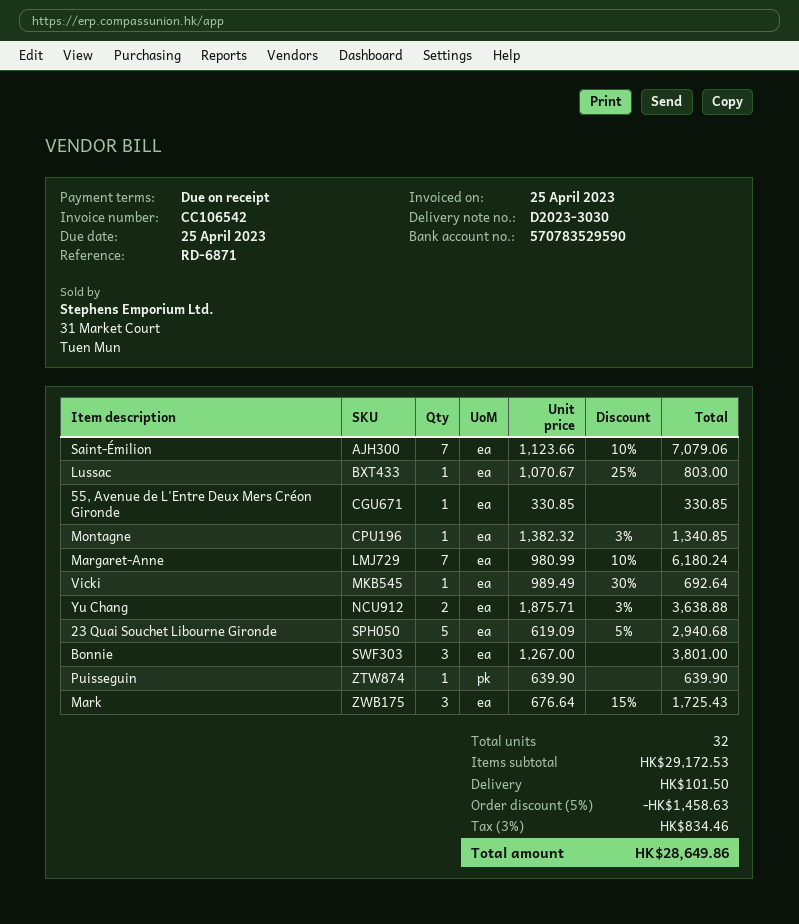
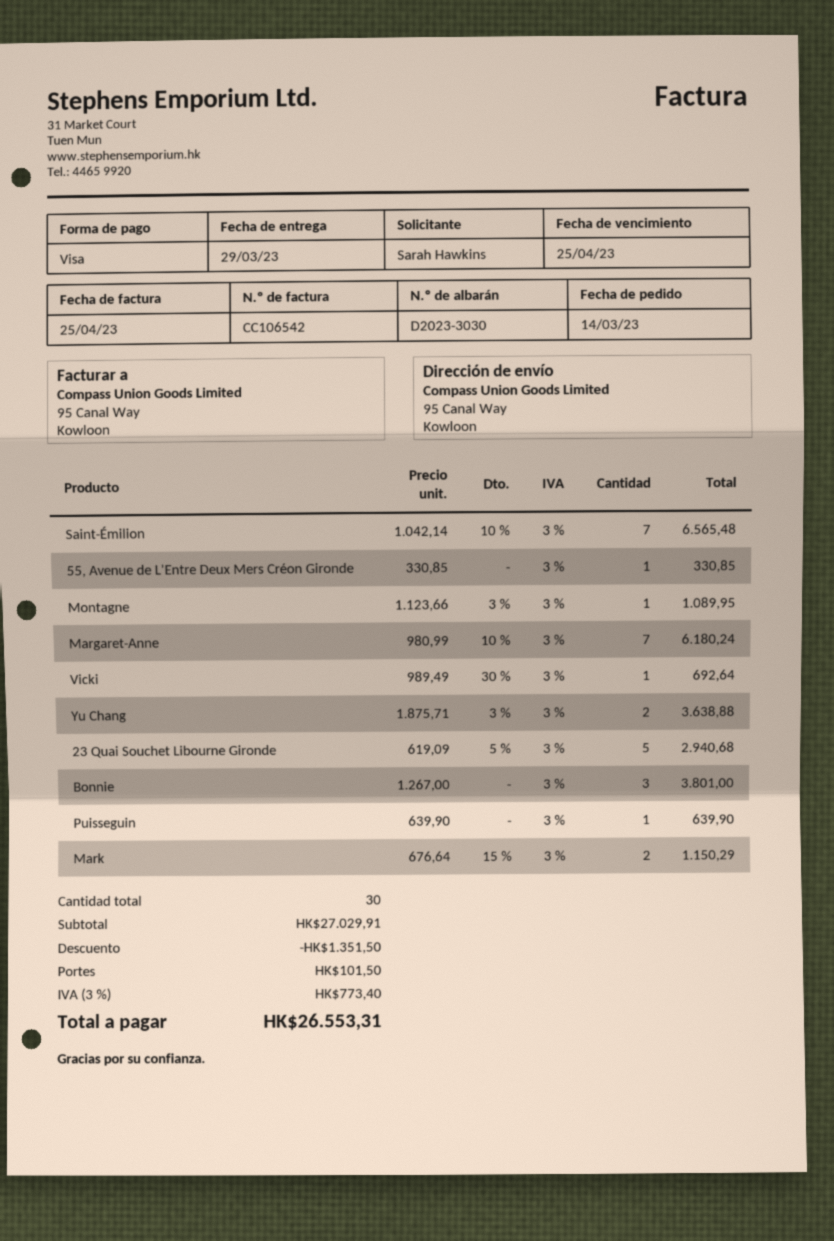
Saint-Émilion: 7 x 1123.66 - 10% = 7079.06 -> 7 x 1042.14 - 10% = 6565.48
Lussac: 1 x 1070.67 - 25% = 803.00 -> none
Montagne: 1 x 1382.32 - 3% = 1340.85 -> 1 x 1123.66 - 3% = 1089.95
Mark: 3 x 676.64 - 15% = 1725.43 -> 2 x 676.64 - 15% = 1150.29
total quantity: 32 -> 30
subtotal: 29172.53 -> 27029.91
discount: 1458.63 -> 1351.50
tax: 3% = 834.46 -> 3% = 773.40
total: 28649.86 -> 26553.31

